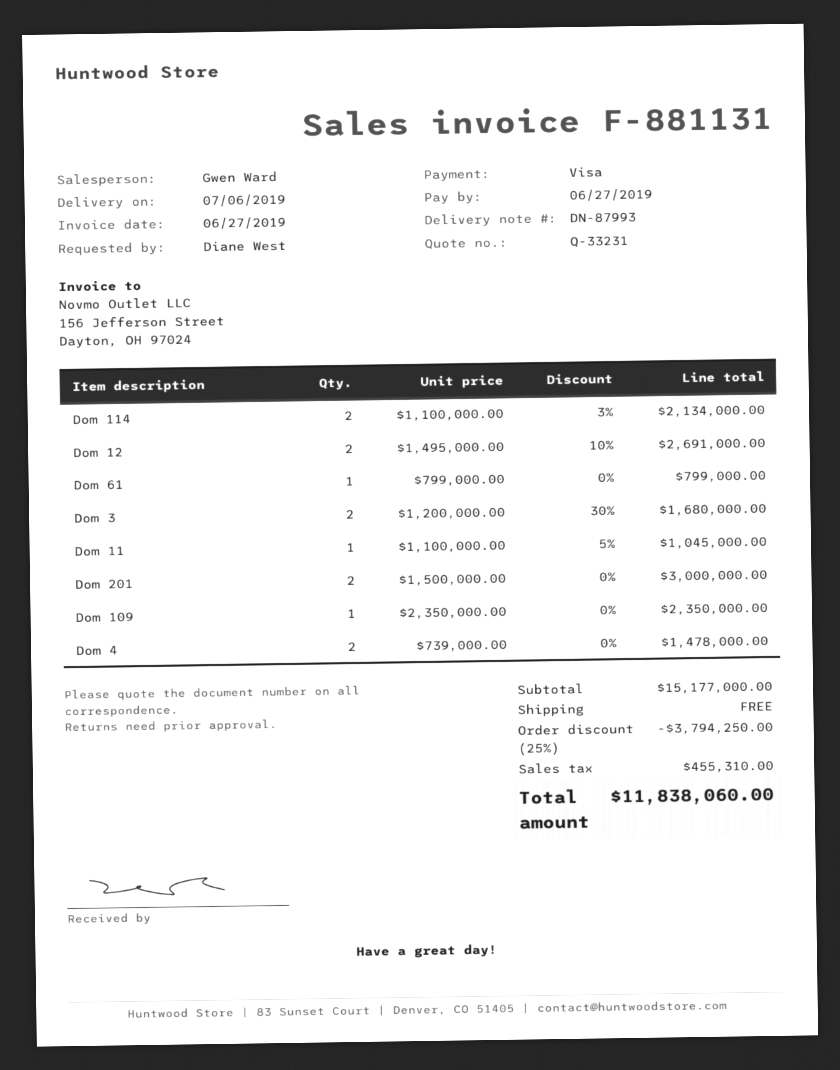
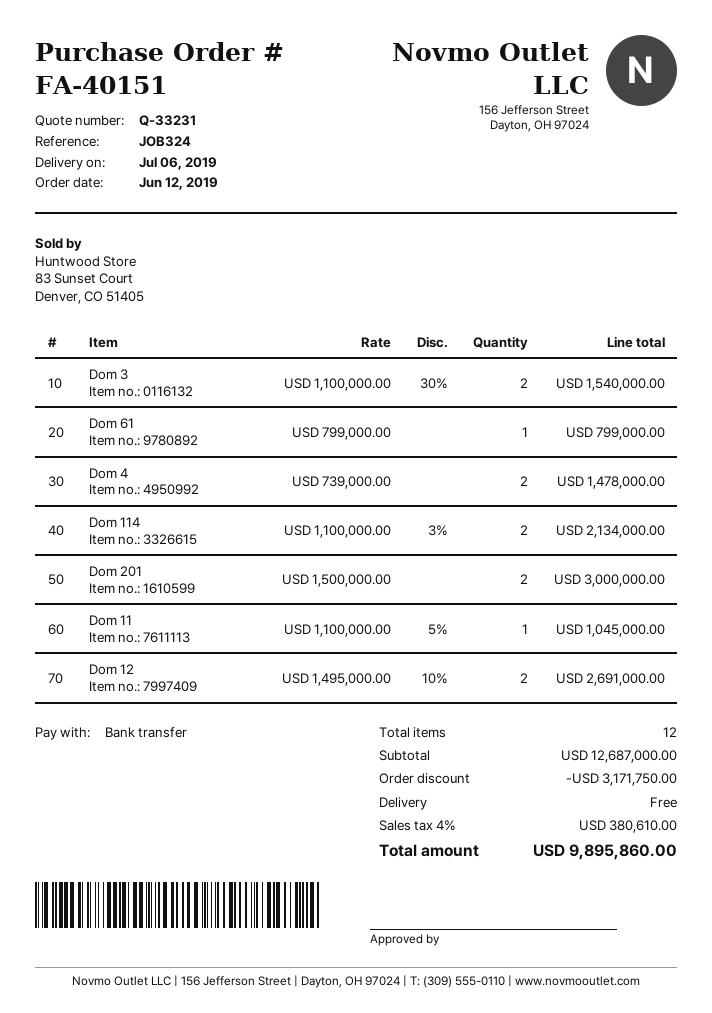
payment method: Visa -> bank transfer
Dom 3: 2 x 1200000.00 - 30% = 1680000.00 -> 2 x 1100000.00 - 30% = 1540000.00
Dom 109: 1 x 2350000.00 = 2350000.00 -> none
subtotal: 15177000.00 -> 12687000.00
discount: 3794250.00 -> 3171750.00
tax: 455310.00 -> 380610.00
total: 11838060.00 -> 9895860.00

